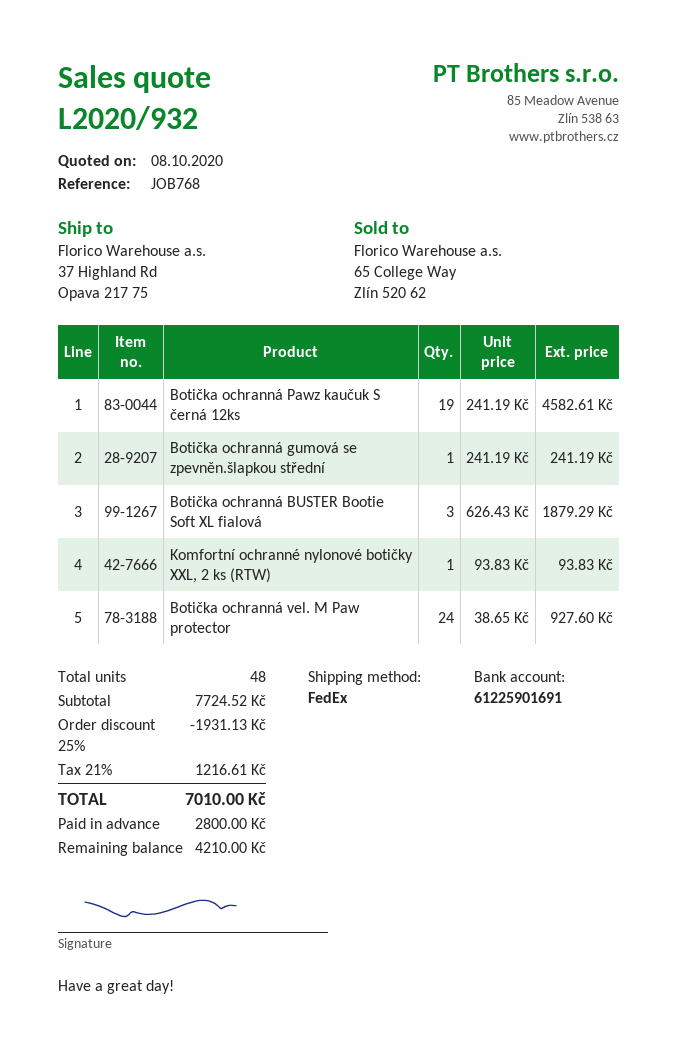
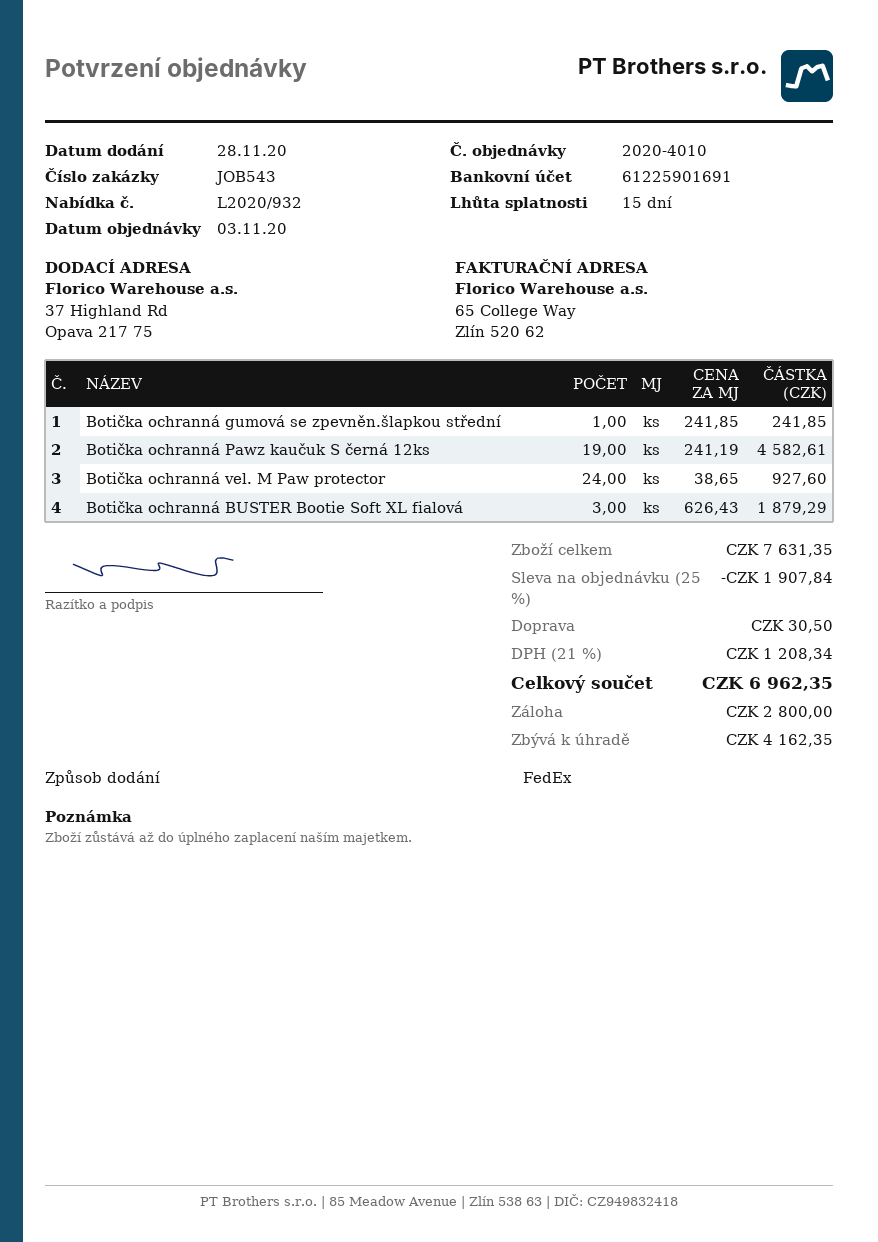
reference: JOB768 -> JOB543
Botička ochranná gumová se zpevněn.šlapkou střední: 1 x 241.19 = 241.19 -> 1 x 241.85 = 241.85
Komfortní ochranné nylonové botičky XXL, 2 ks (RTW): 1 x 93.83 = 93.83 -> none
subtotal: 7724.52 -> 7631.35
discount: 25% = 1931.13 -> 25% = 1907.84
shipping: none -> 30.50
tax: 21% = 1216.61 -> 21% = 1208.34
total: 7010.00 -> 6962.35
balance: 4210.00 -> 4162.35

